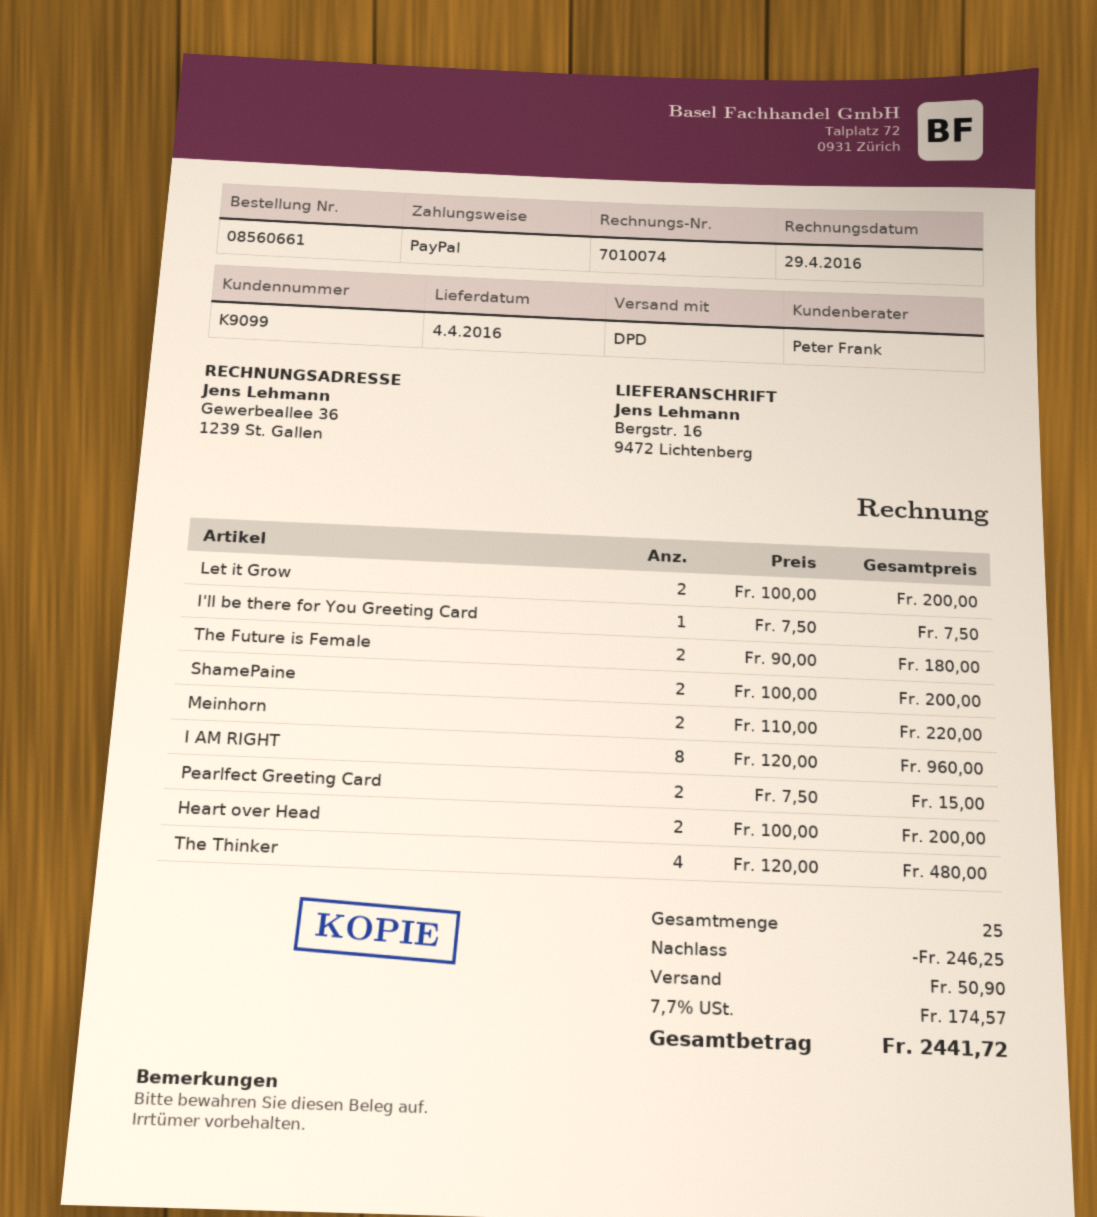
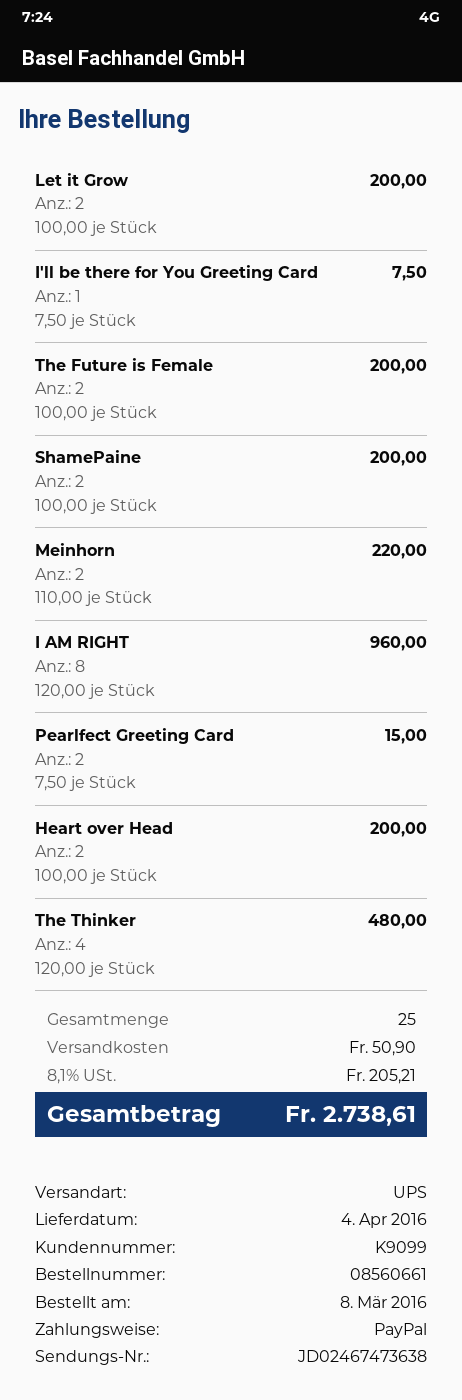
shipping method: DPD -> UPS
The Future is Female: 2 x 90.00 = 180.00 -> 2 x 100.00 = 200.00
discount: 246.25 -> none
tax: 7.7% = 174.57 -> 8.1% = 205.21
total: 2441.72 -> 2738.61

